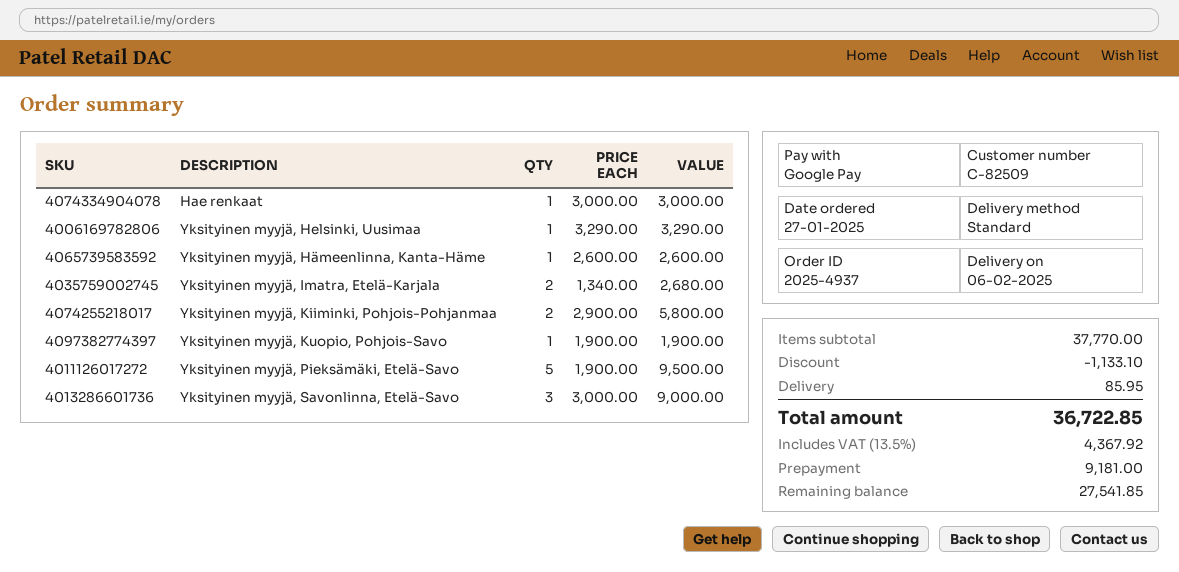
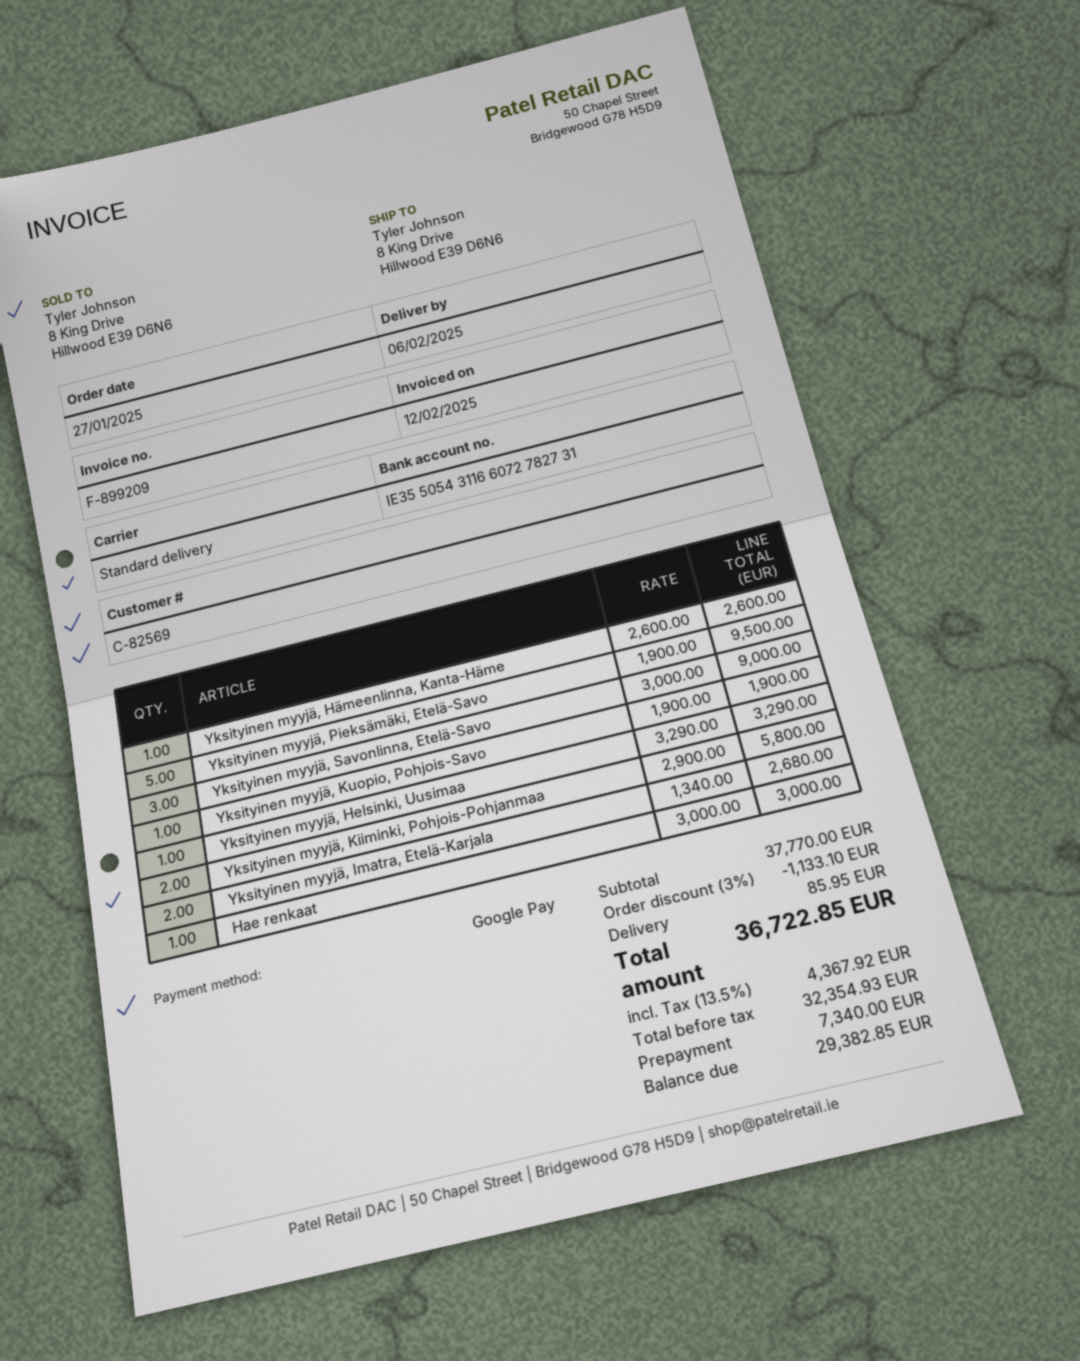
customer number: C-82509 -> C-82569
deposit: 9181.00 -> 7340.00
balance: 27541.85 -> 29382.85

